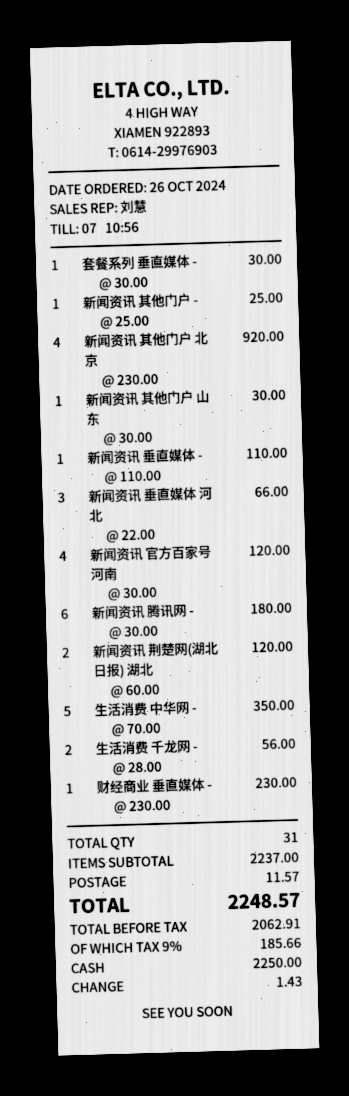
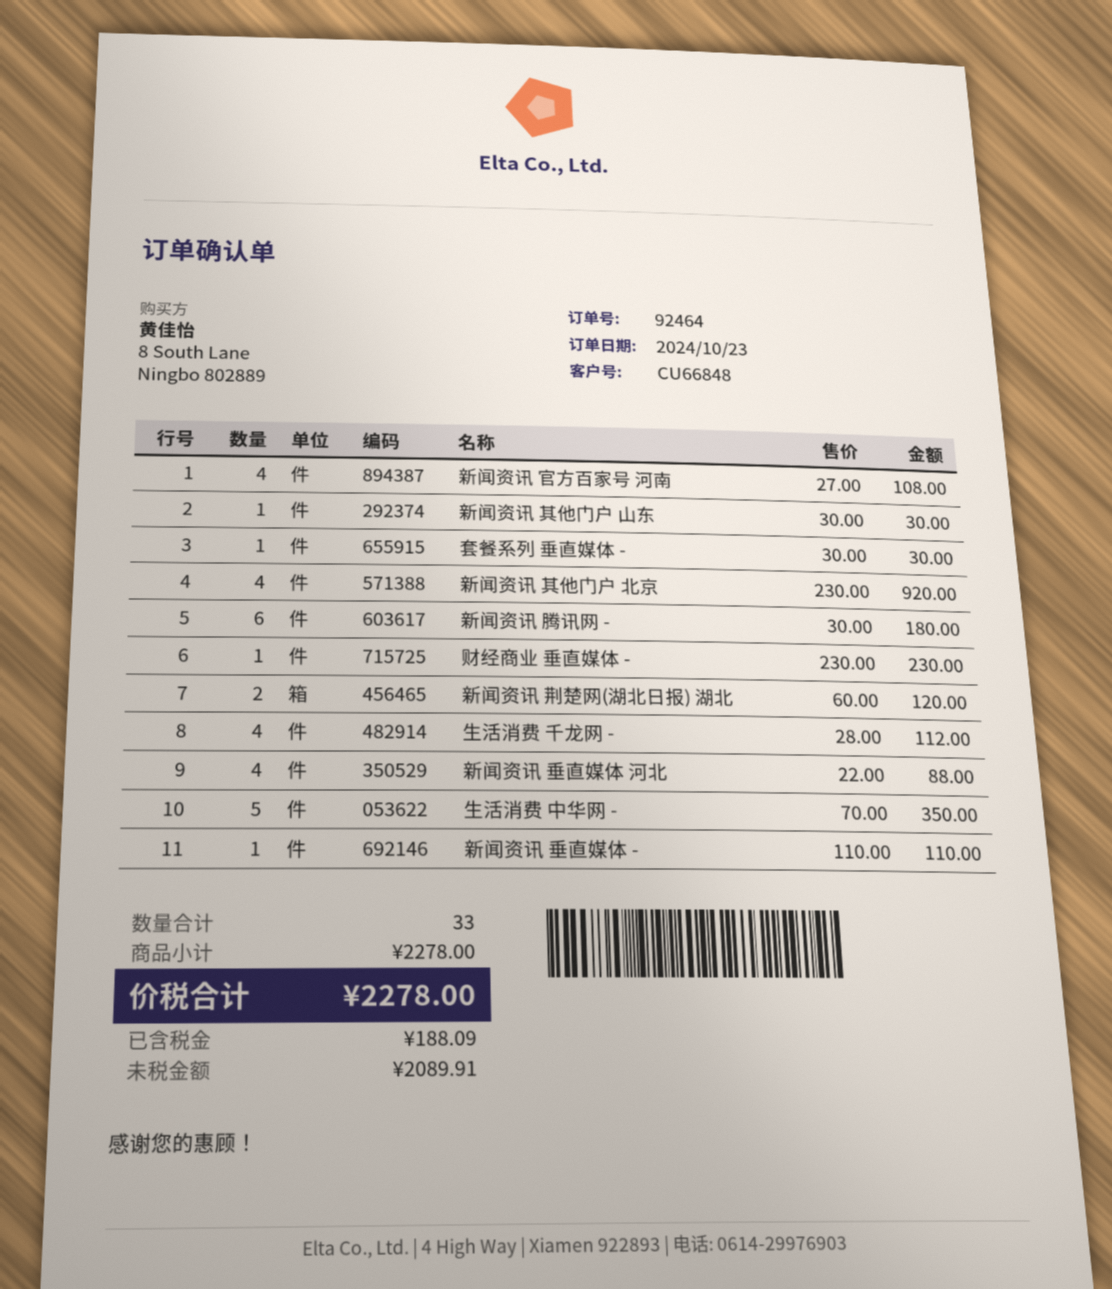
order date: 2024-10-26 -> 2024-10-23
新闻资讯 其他门户 -: 1 x 25.00 = 25.00 -> none
新闻资讯 垂直媒体 河北: 3 x 22.00 = 66.00 -> 4 x 22.00 = 88.00
新闻资讯 官方百家号 河南: 4 x 30.00 = 120.00 -> 4 x 27.00 = 108.00
生活消费 千龙网 -: 2 x 28.00 = 56.00 -> 4 x 28.00 = 112.00
total quantity: 31 -> 33
subtotal: 2237.00 -> 2278.00
shipping: 11.57 -> none
net: 2062.91 -> 2089.91
tax: 185.66 -> 188.09
total: 2248.57 -> 2278.00

